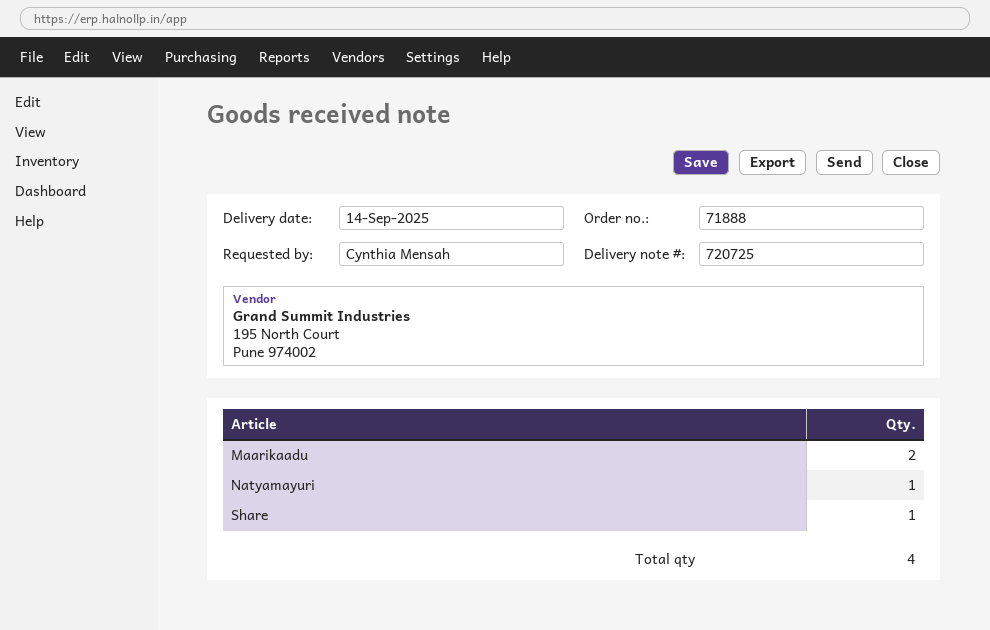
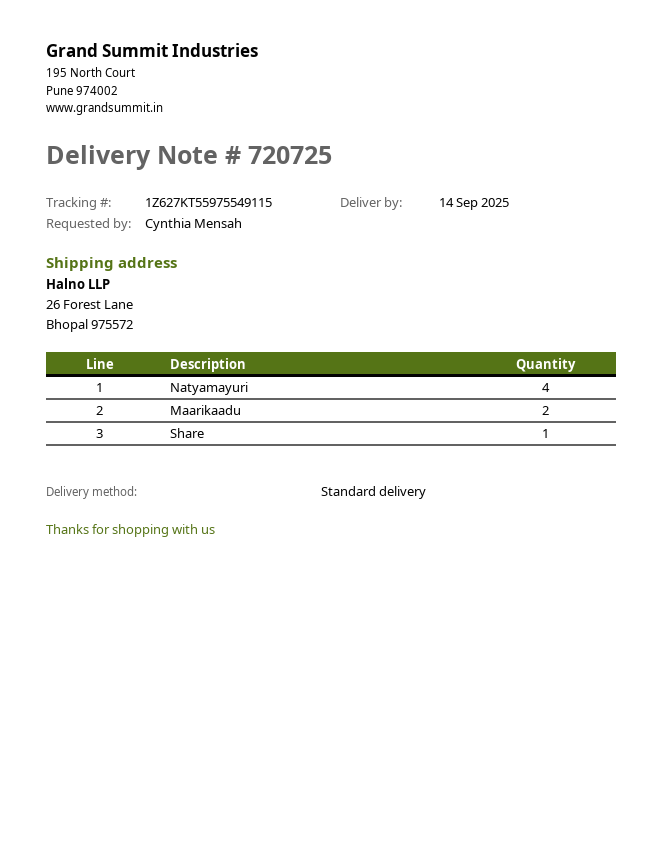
Natyamayuri: 1 -> 4

